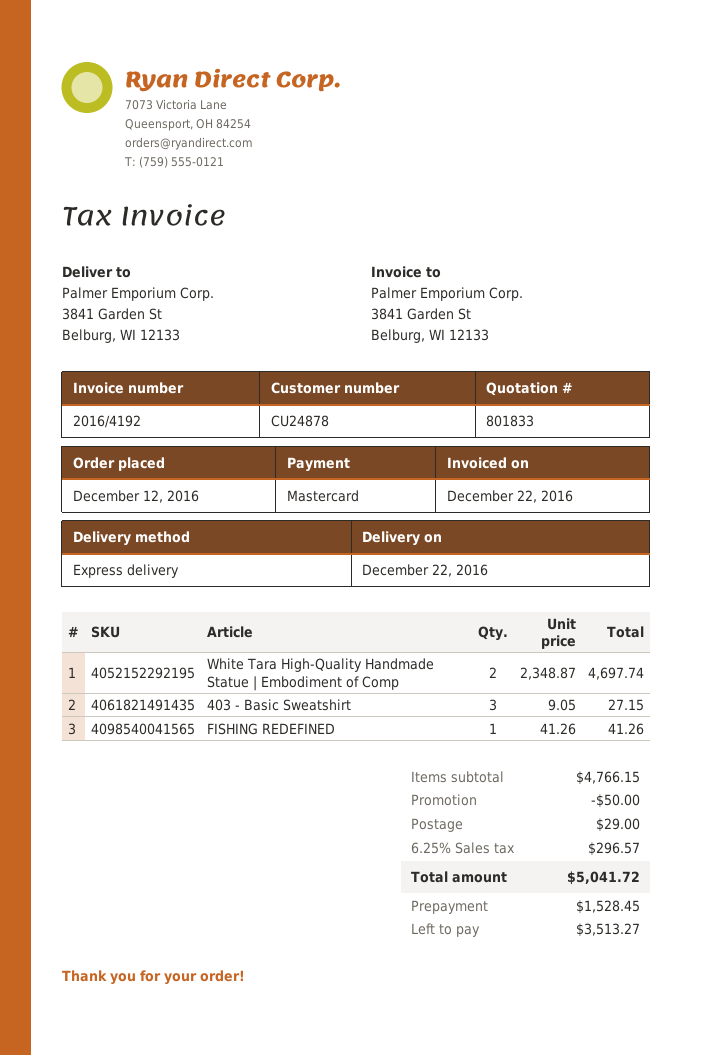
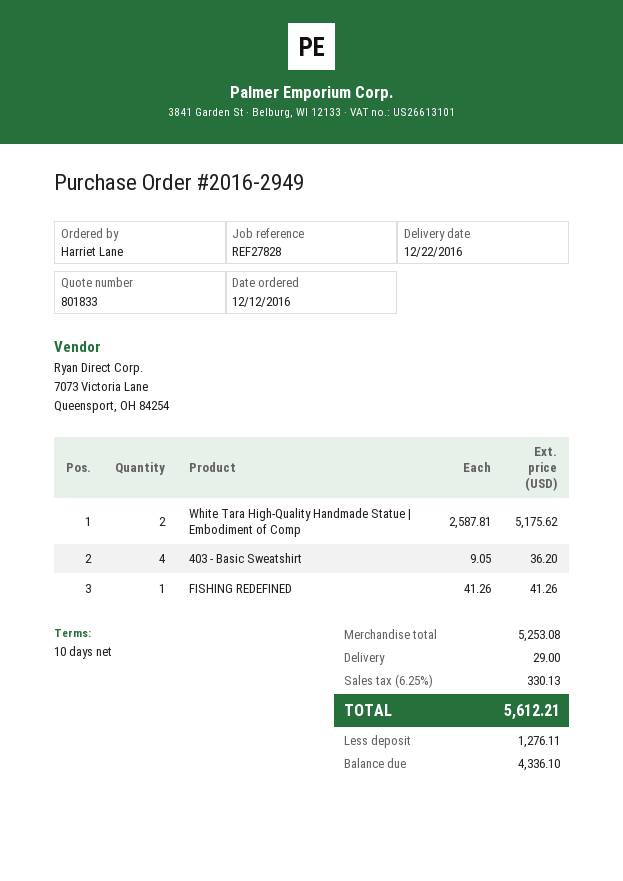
White Tara High-Quality Handmade Statue | Embodiment of Comp: 2 x 2348.87 = 4697.74 -> 2 x 2587.81 = 5175.62
403 - Basic Sweatshirt: 3 x 9.05 = 27.15 -> 4 x 9.05 = 36.20
subtotal: 4766.15 -> 5253.08
discount: 50.00 -> none
tax: 6.25% = 296.57 -> 6.25% = 330.13
total: 5041.72 -> 5612.21
deposit: 1528.45 -> 1276.11
balance: 3513.27 -> 4336.10

